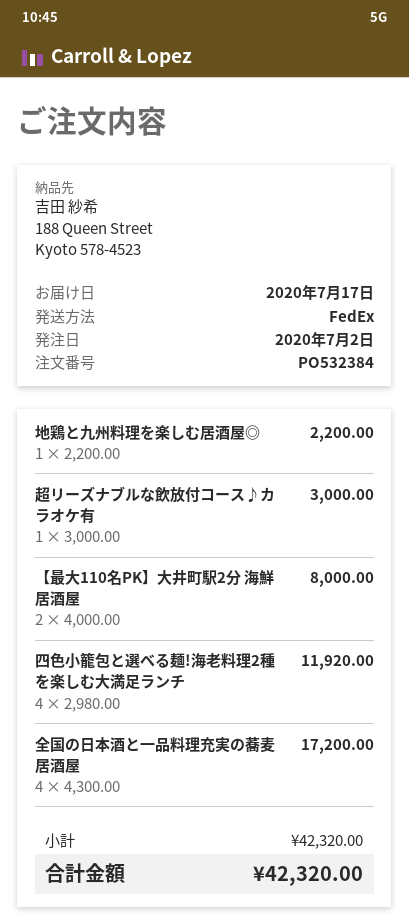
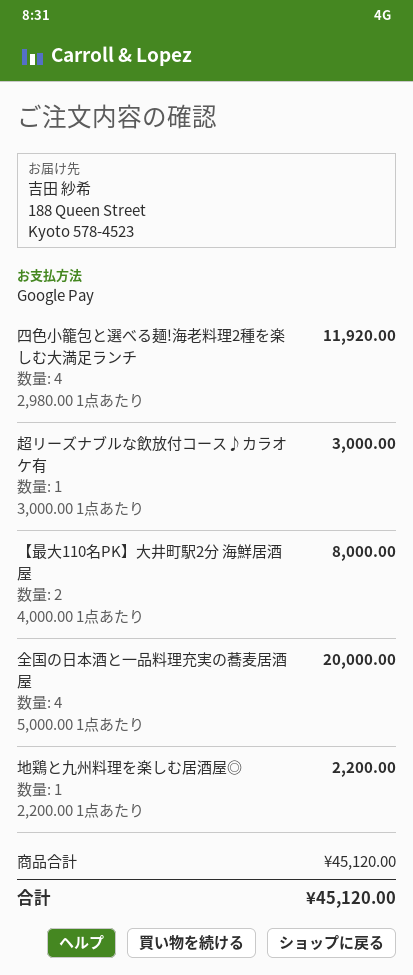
全国の日本酒と一品料理充実の蕎麦居酒屋: 4 x 4300.00 = 17200.00 -> 4 x 5000.00 = 20000.00
subtotal: 42320.00 -> 45120.00
total: 42320.00 -> 45120.00

